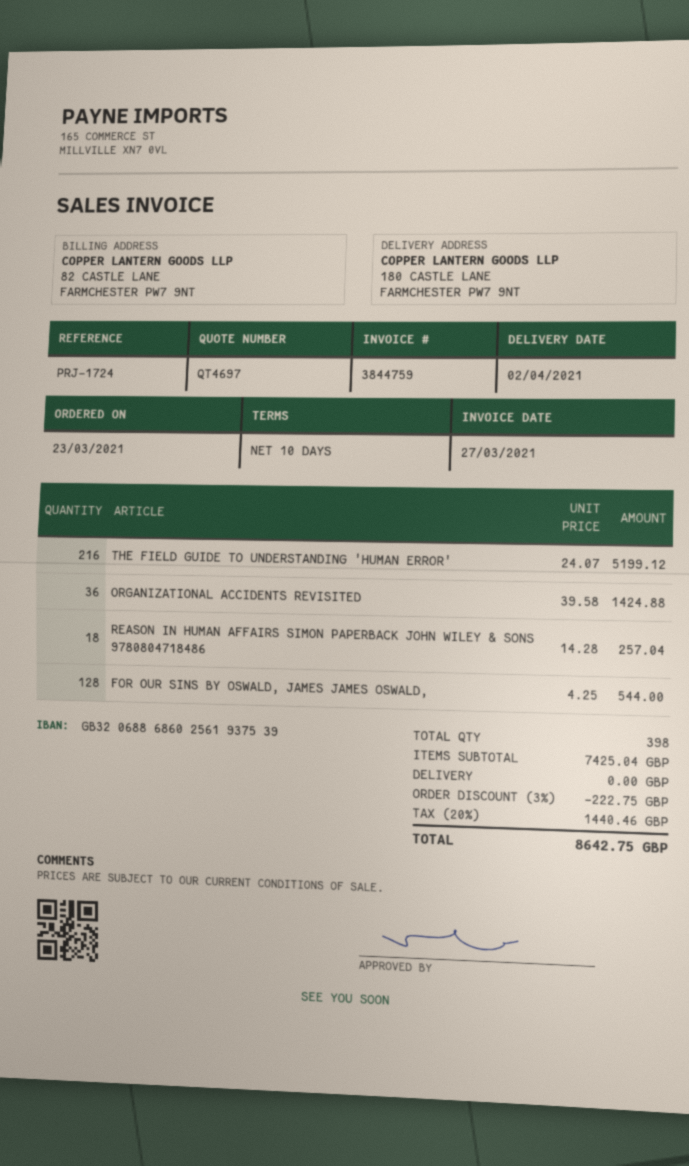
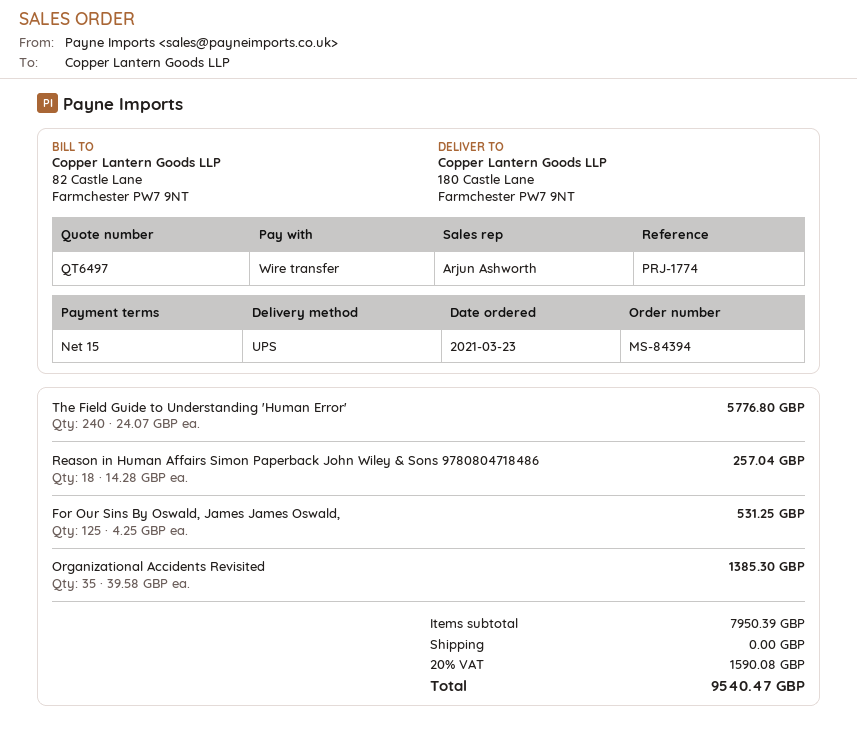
quote number: QT4697 -> QT6497
payment terms: 10 days -> 15 days
reference: PRJ-1724 -> PRJ-1774
THE FIELD GUIDE TO UNDERSTANDING 'HUMAN ERROR': 216 x 24.07 = 5199.12 -> 240 x 24.07 = 5776.80
ORGANIZATIONAL ACCIDENTS REVISITED: 36 x 39.58 = 1424.88 -> 35 x 39.58 = 1385.30
FOR OUR SINS BY OSWALD, JAMES JAMES OSWALD,: 128 x 4.25 = 544.00 -> 125 x 4.25 = 531.25
subtotal: 7425.04 -> 7950.39
discount: 3% = 222.75 -> none
tax: 20% = 1440.46 -> 20% = 1590.08
total: 8642.75 -> 9540.47

